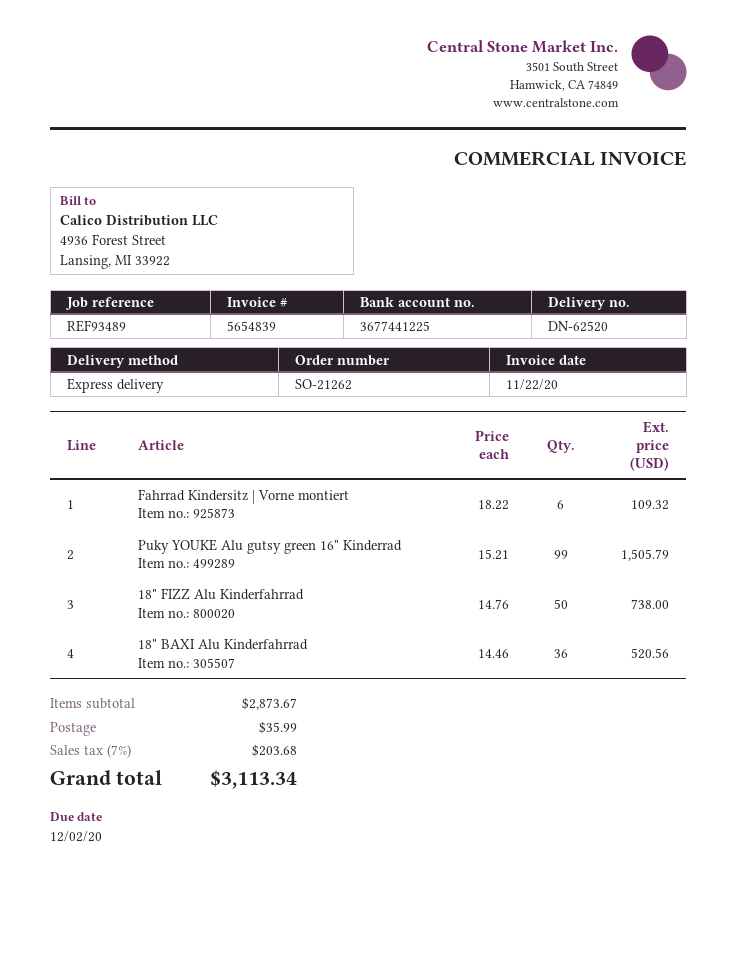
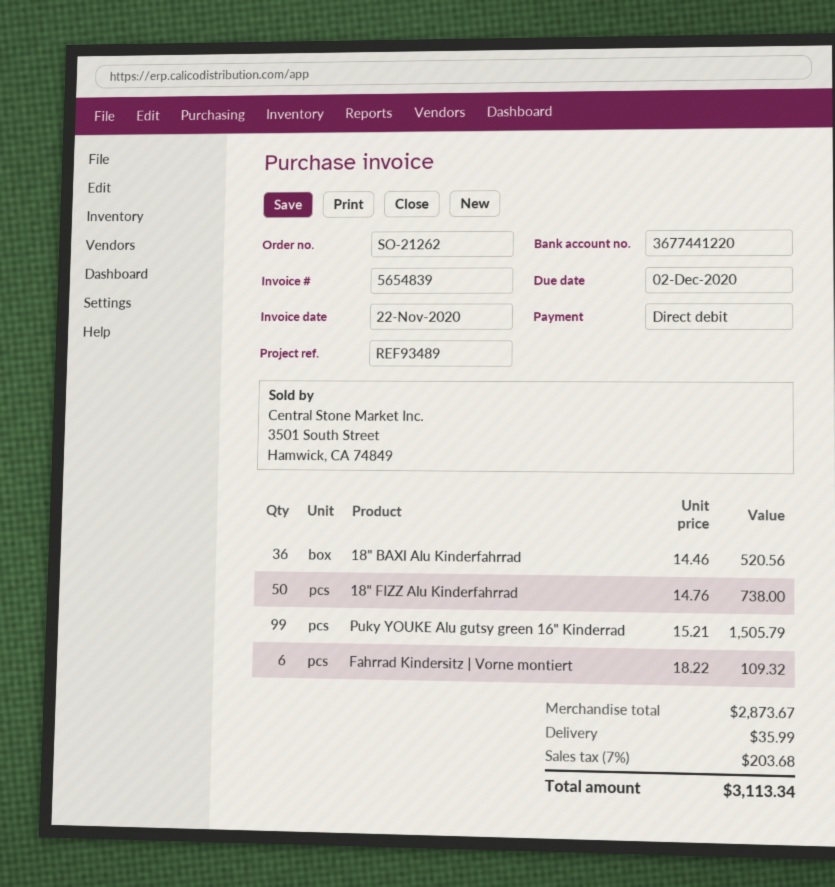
bank account: 3677441225 -> 3677441220

